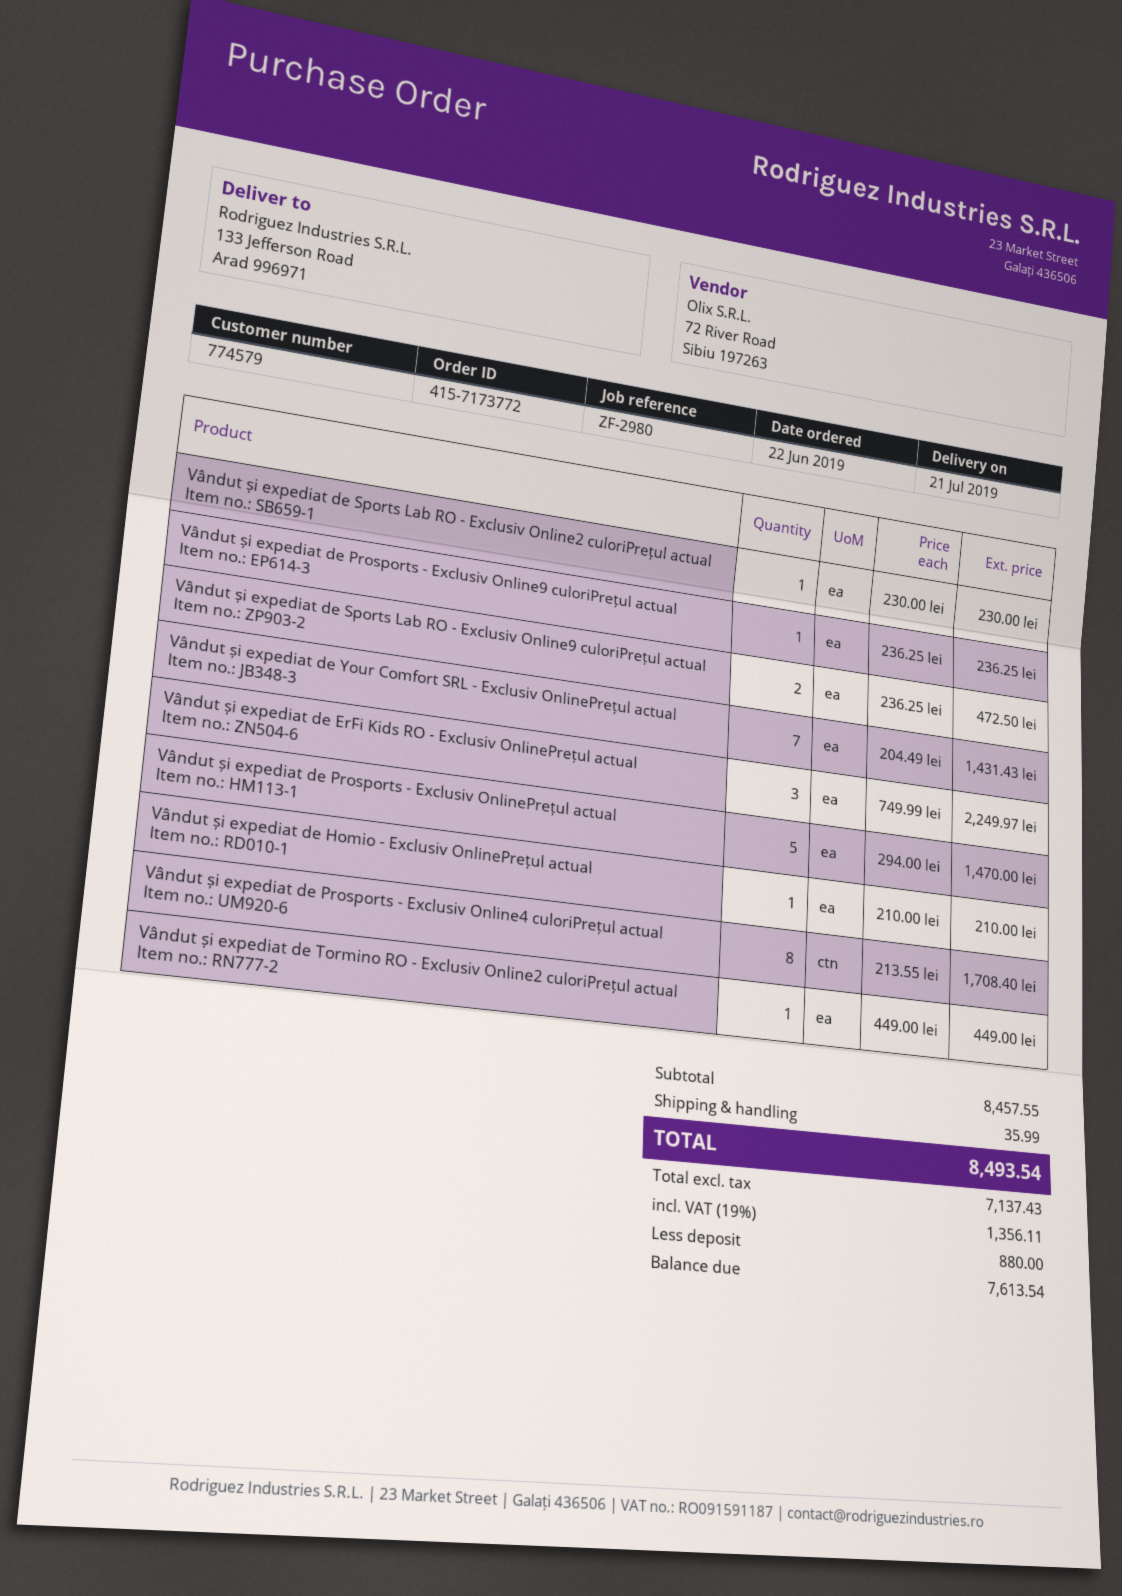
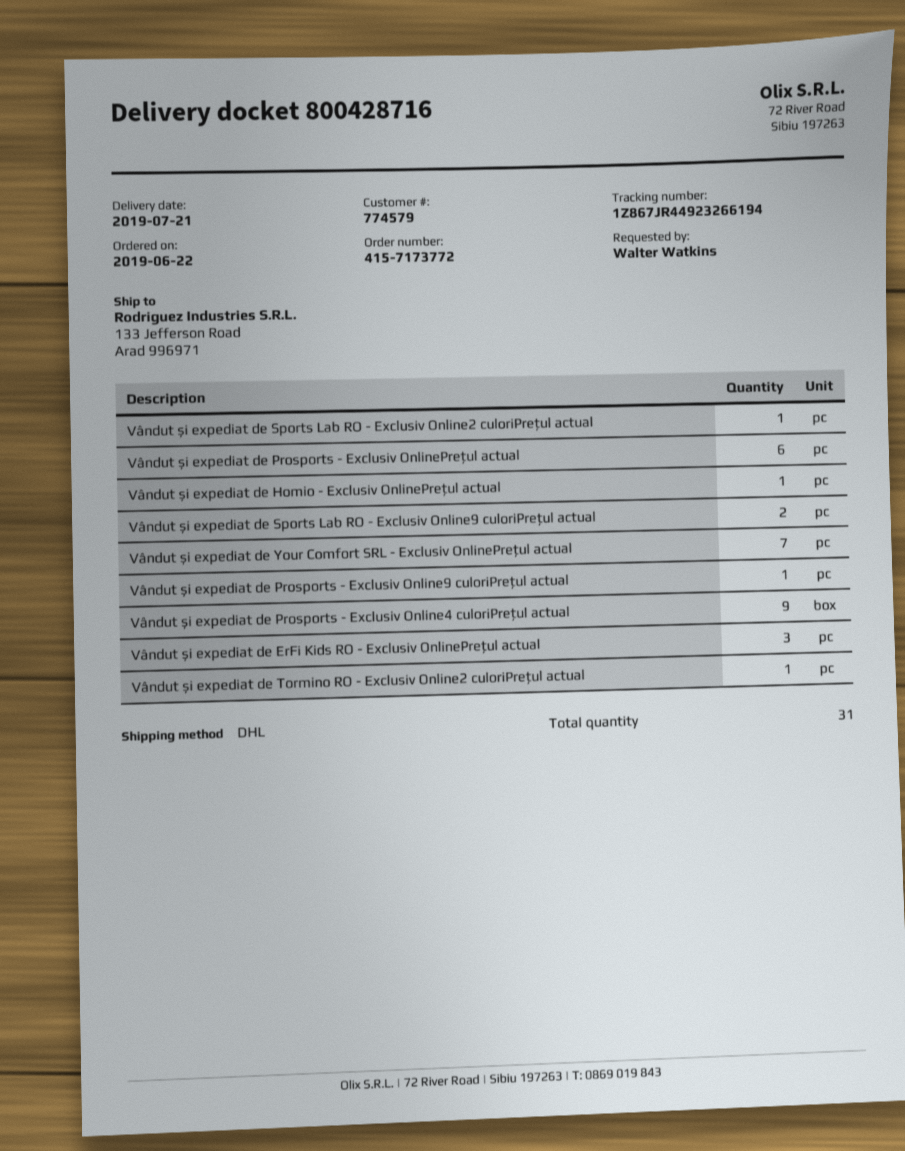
Vândut și expediat de Prosports - Exclusiv OnlinePrețul actual: 5 -> 6
Vândut și expediat de Prosports - Exclusiv Online4 culoriPrețul actual: 8 -> 9

